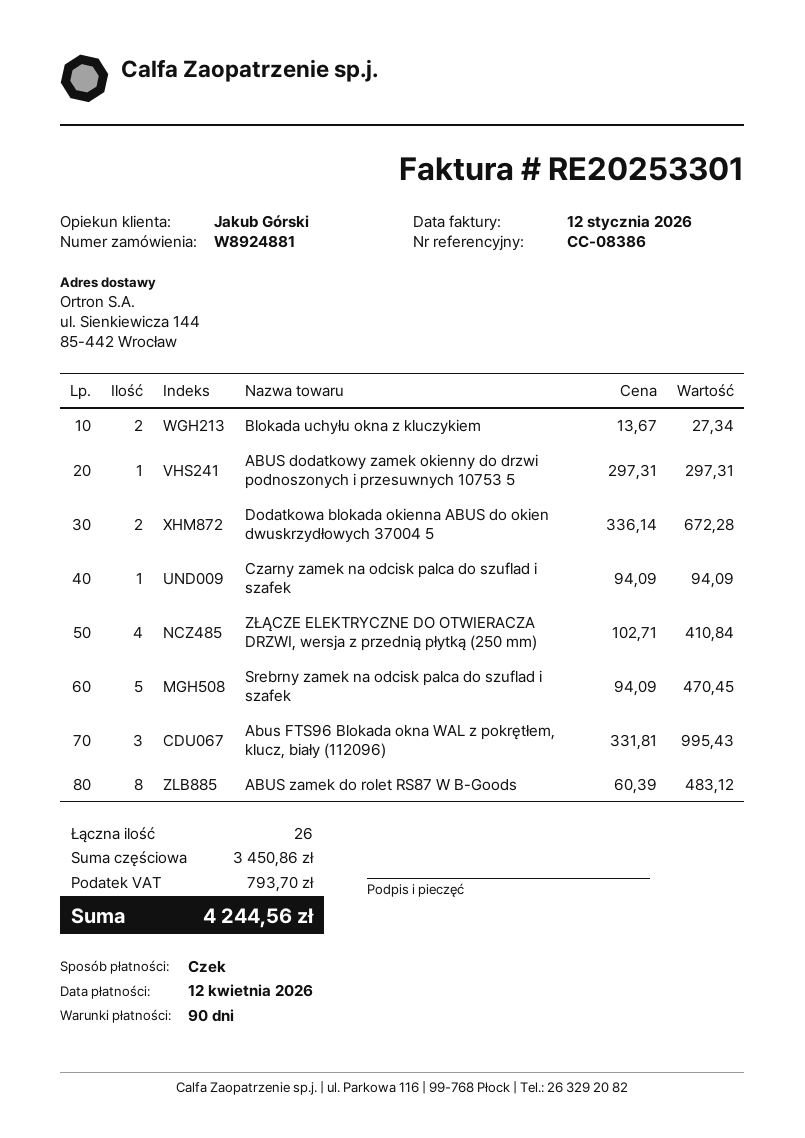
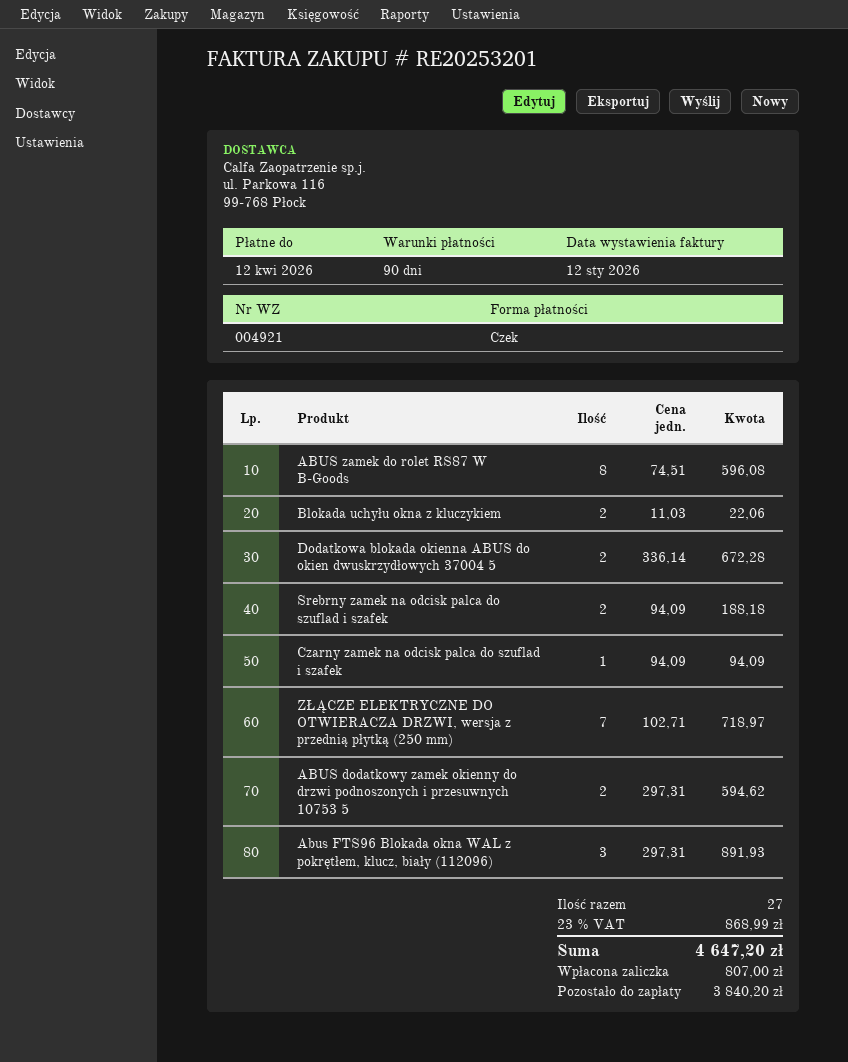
invoice number: RE20253301 -> RE20253201
Blokada uchyłu okna z kluczykiem: 2 x 13.67 = 27.34 -> 2 x 11.03 = 22.06
ABUS dodatkowy zamek okienny do drzwi podnoszonych i przesuwnych 10753 5: 1 x 297.31 = 297.31 -> 2 x 297.31 = 594.62
ZŁĄCZE ELEKTRYCZNE DO OTWIERACZA DRZWI, wersja z przednią płytką (250 mm): 4 x 102.71 = 410.84 -> 7 x 102.71 = 718.97
Srebrny zamek na odcisk palca do szuflad i szafek: 5 x 94.09 = 470.45 -> 2 x 94.09 = 188.18
Abus FTS96 Blokada okna WAL z pokrętłem, klucz, biały (112096): 3 x 331.81 = 995.43 -> 3 x 297.31 = 891.93
ABUS zamek do rolet RS87 W B-Goods: 8 x 60.39 = 483.12 -> 8 x 74.51 = 596.08
total quantity: 26 -> 27
tax: 793.70 -> 868.99
total: 4244.56 -> 4647.20

